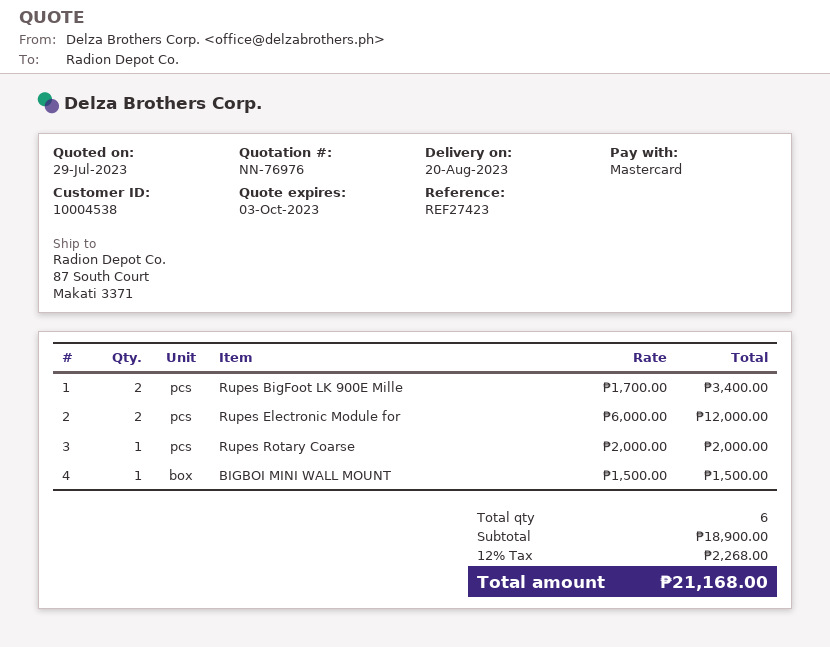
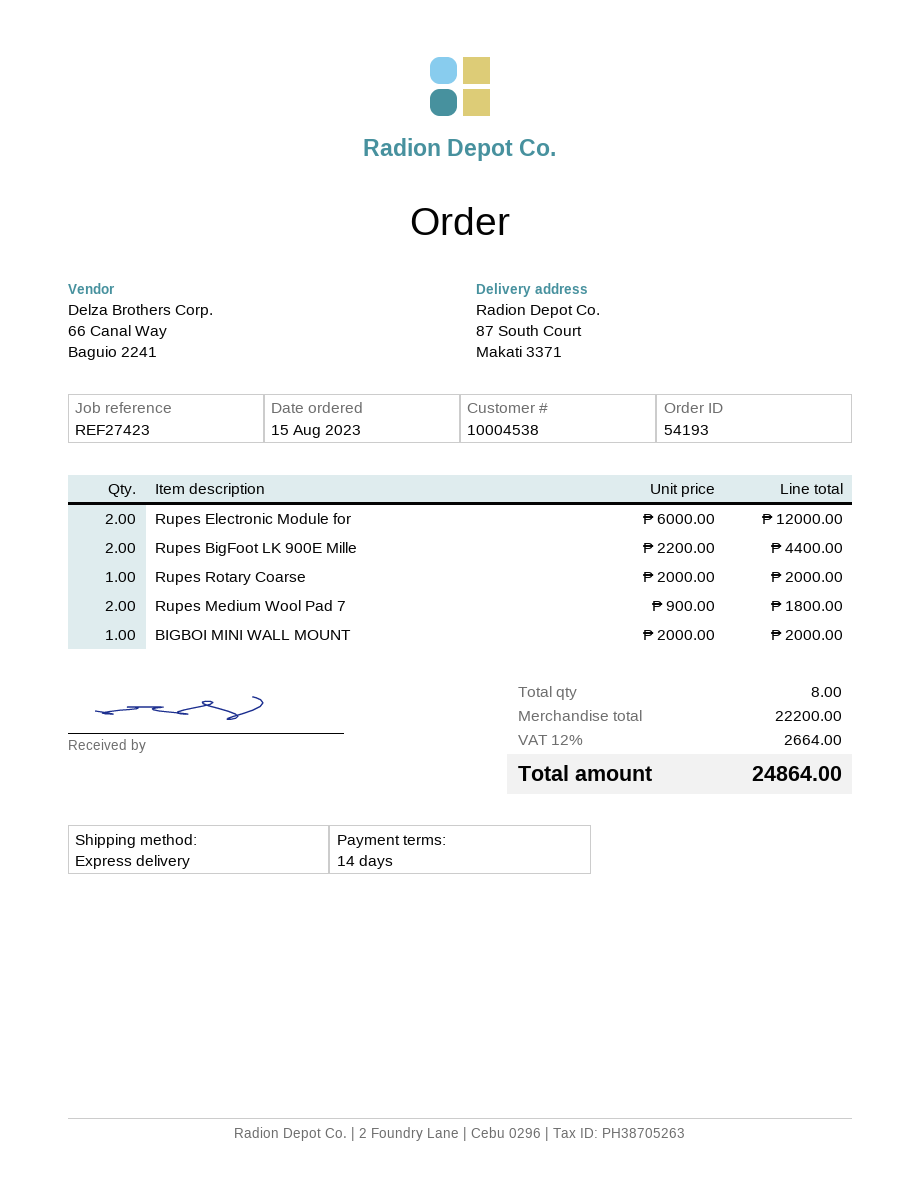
Rupes BigFoot LK 900E Mille: 2 x 1700.00 = 3400.00 -> 2 x 2200.00 = 4400.00
BIGBOI MINI WALL MOUNT: 1 x 1500.00 = 1500.00 -> 1 x 2000.00 = 2000.00
Rupes Medium Wool Pad 7: none -> 2 x 900.00 = 1800.00
total quantity: 6 -> 8
subtotal: 18900.00 -> 22200.00
tax: 12% = 2268.00 -> 12% = 2664.00
total: 21168.00 -> 24864.00

